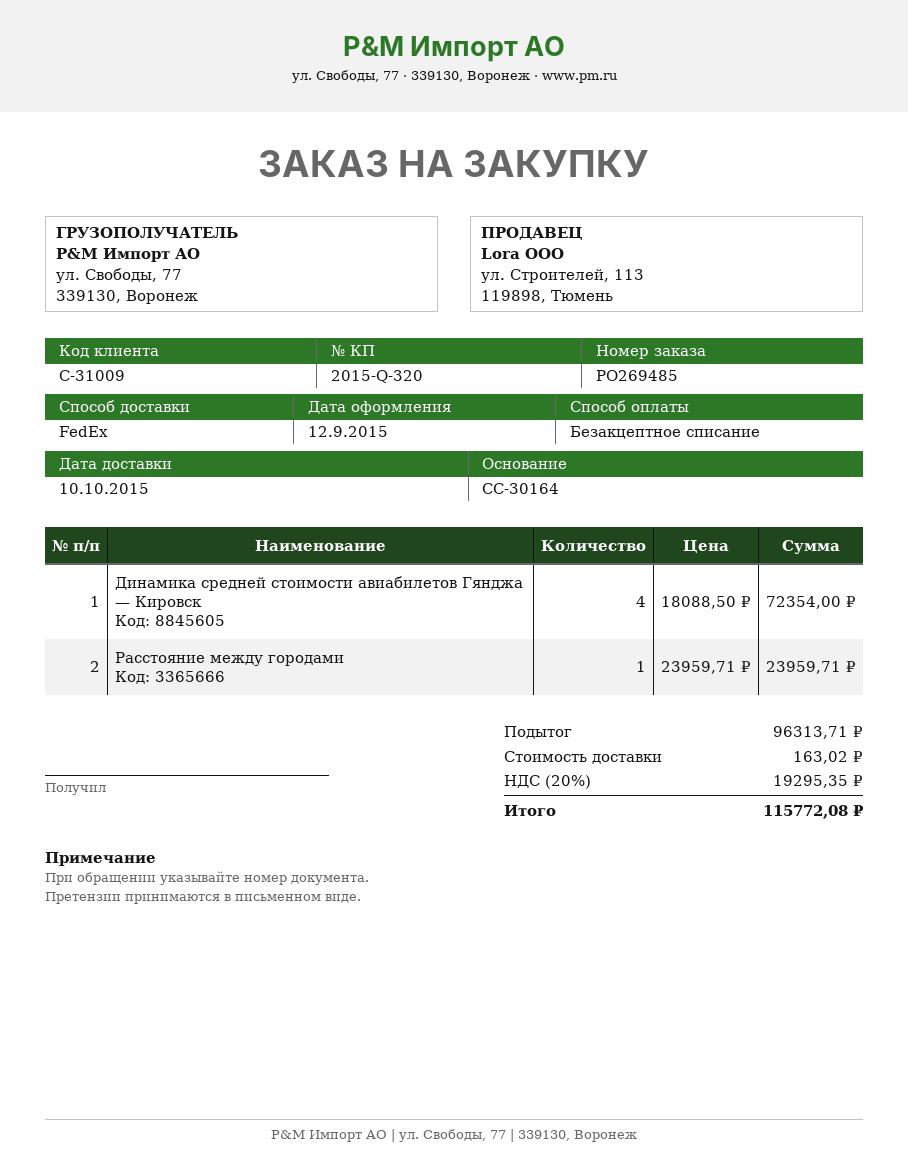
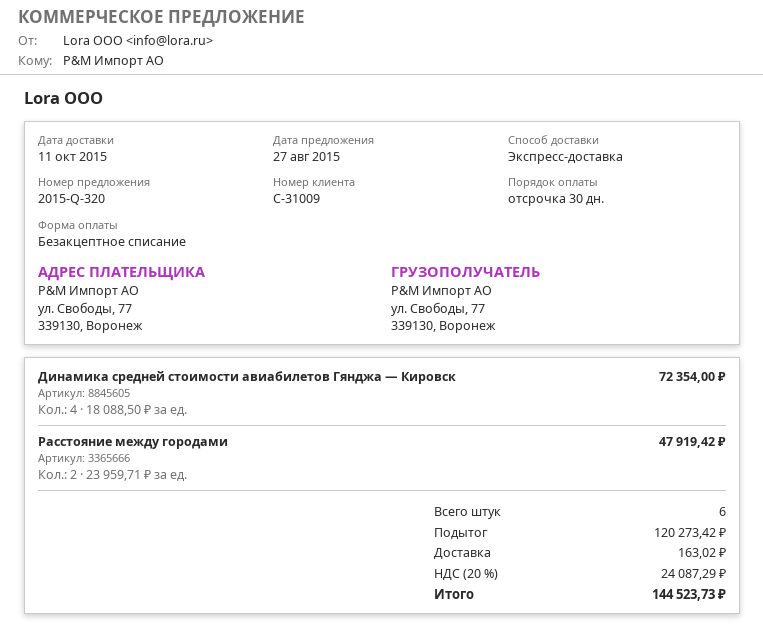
delivery date: 2015-10-10 -> 2015-10-11
shipping method: FedEx -> express
Расстояние между городами: 1 x 23959.71 = 23959.71 -> 2 x 23959.71 = 47919.42
subtotal: 96313.71 -> 120273.42
tax: 20% = 19295.35 -> 20% = 24087.29
total: 115772.08 -> 144523.73

